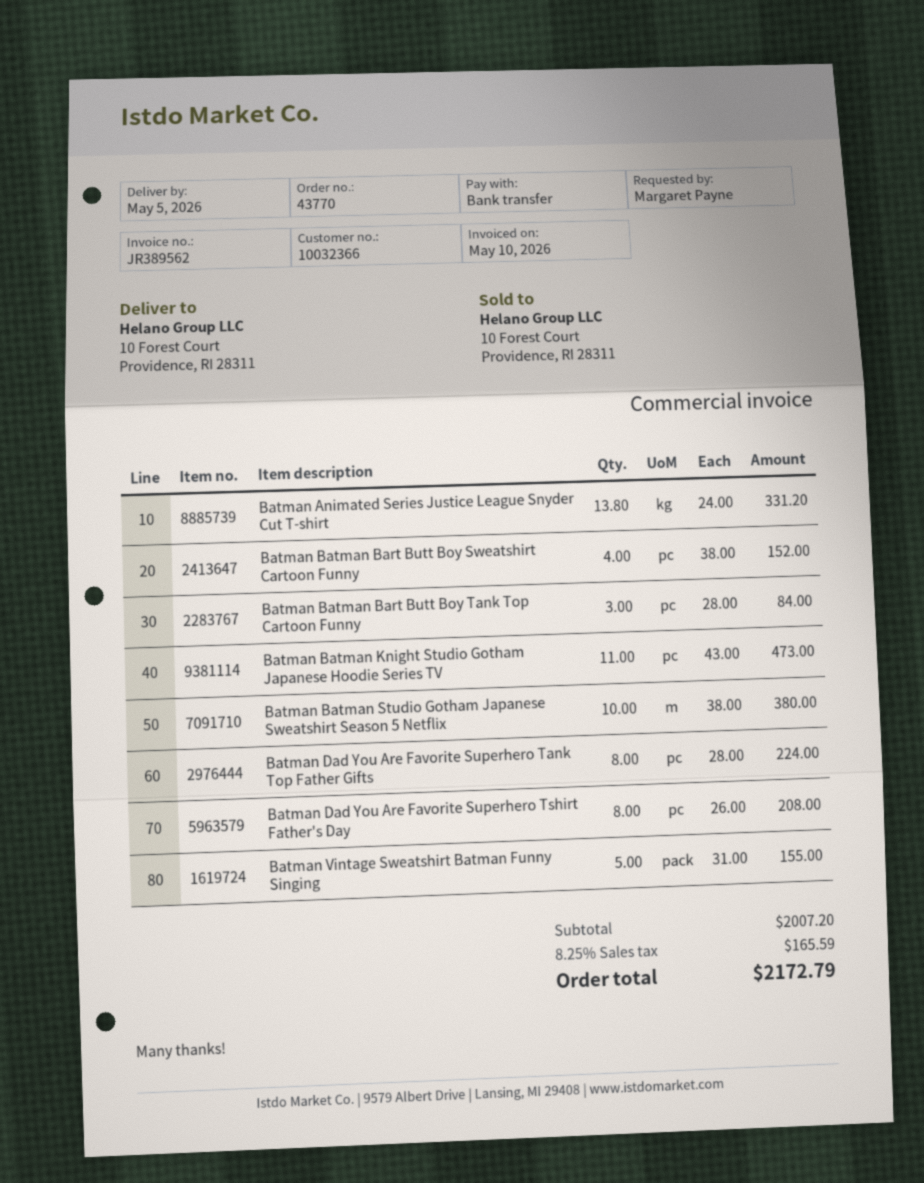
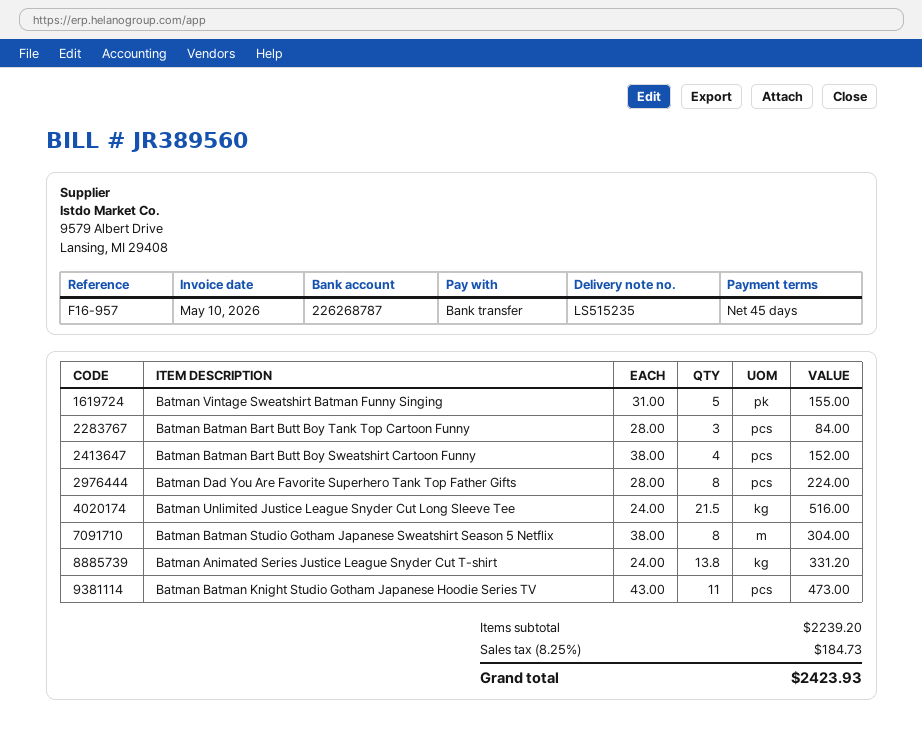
invoice number: JR389562 -> JR389560
Batman Batman Studio Gotham Japanese Sweatshirt Season 5 Netflix: 10 x 38.00 = 380.00 -> 8 x 38.00 = 304.00
Batman Dad You Are Favorite Superhero Tshirt Father's Day: 8 x 26.00 = 208.00 -> none
Batman Unlimited Justice League Snyder Cut Long Sleeve Tee: none -> 21.5 x 24.00 = 516.00
subtotal: 2007.20 -> 2239.20
tax: 8.25% = 165.59 -> 8.25% = 184.73
total: 2172.79 -> 2423.93

